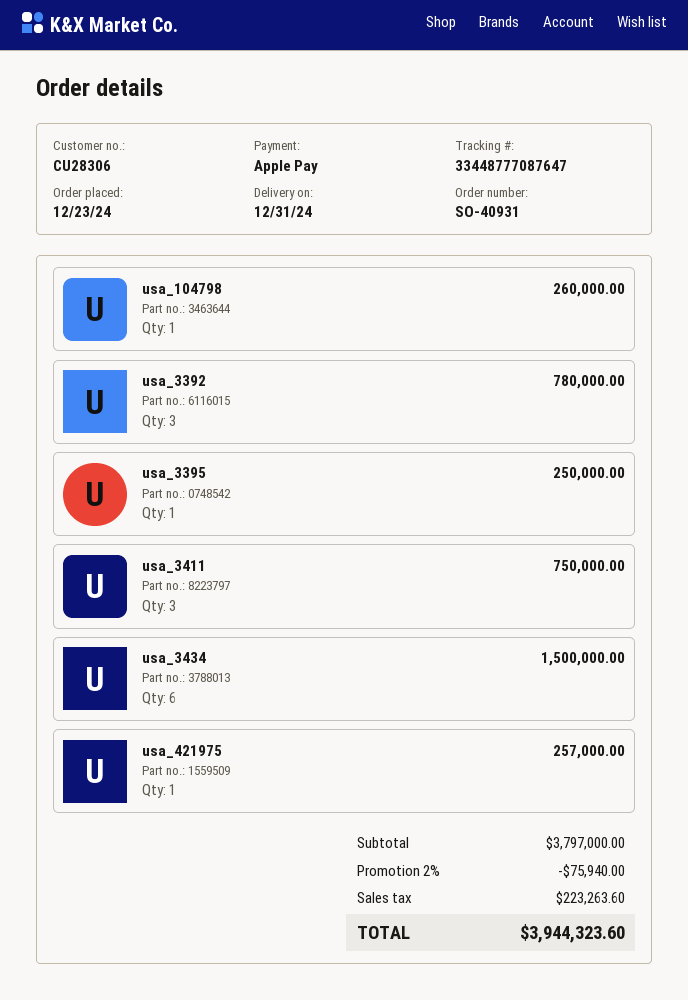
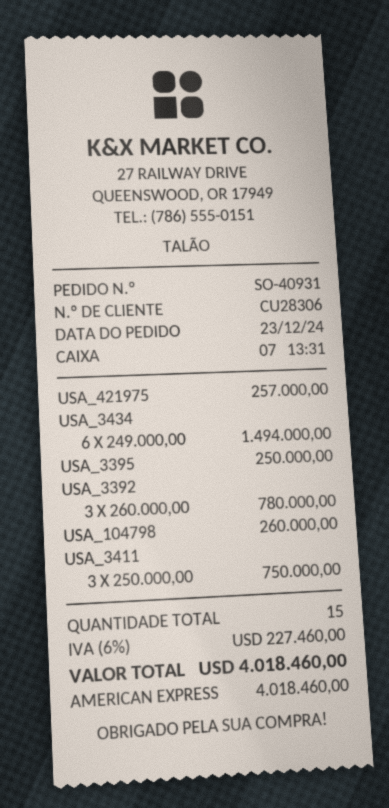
payment method: Apple Pay -> American Express
usa_3434: 6 for 1500000.00 -> 6 for 1494000.00
discount: 2% = 75940.00 -> none
tax: 223263.60 -> 227460.00
total: 3944323.60 -> 4018460.00

